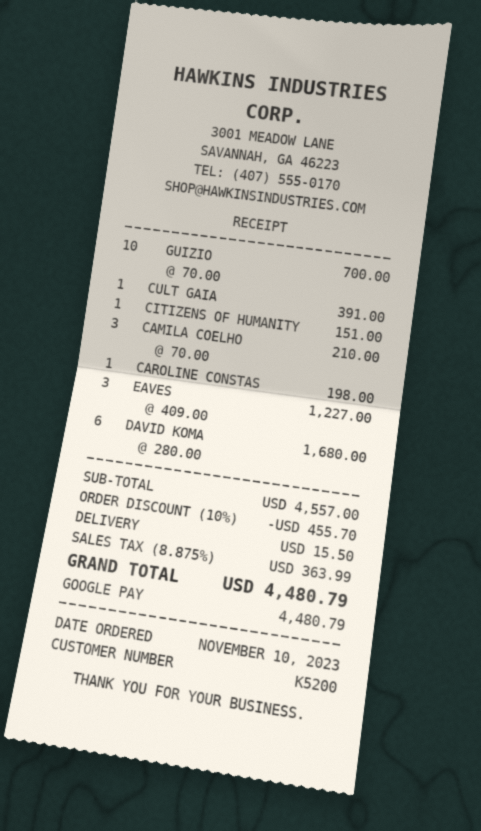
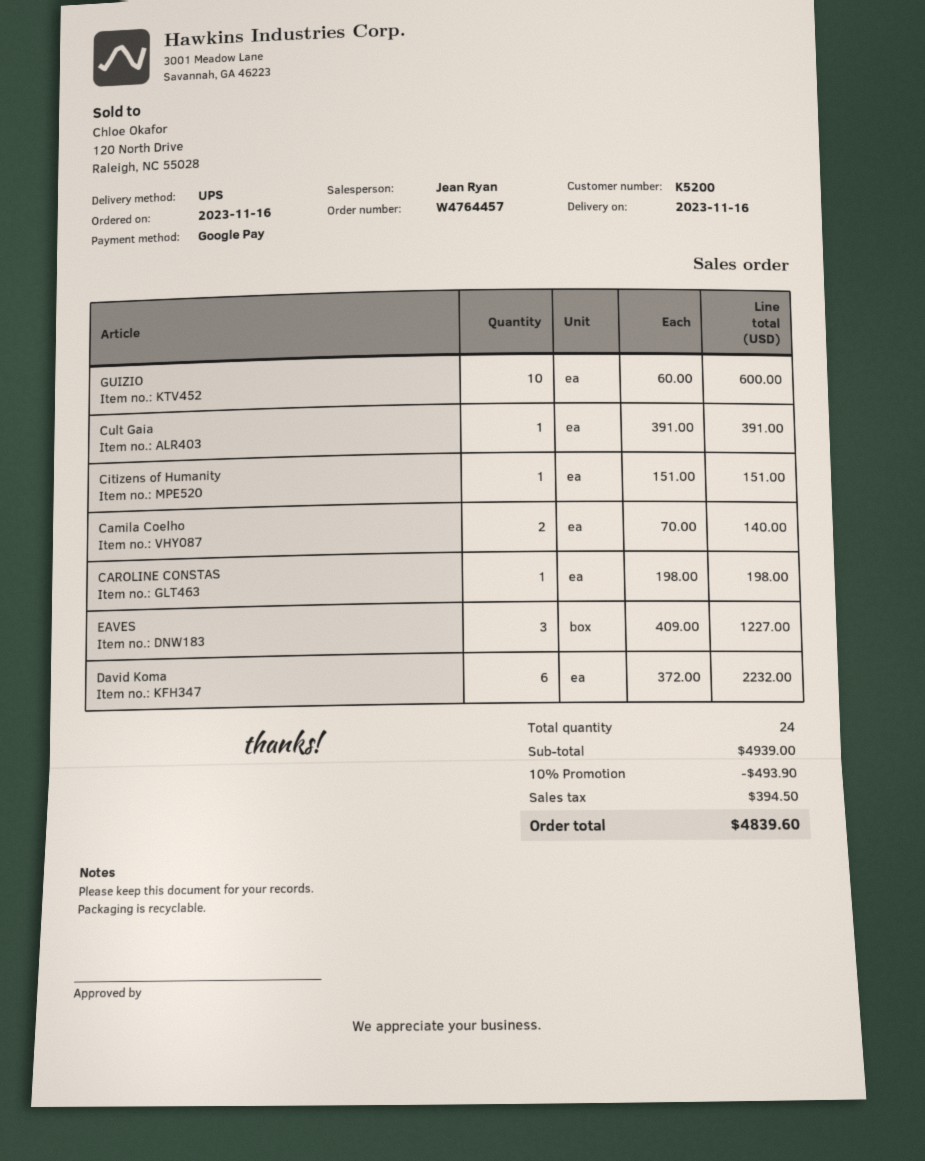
order date: 2023-11-10 -> 2023-11-16
GUIZIO: 10 x 70.00 = 700.00 -> 10 x 60.00 = 600.00
CAMILA COELHO: 3 x 70.00 = 210.00 -> 2 x 70.00 = 140.00
DAVID KOMA: 6 x 280.00 = 1680.00 -> 6 x 372.00 = 2232.00
subtotal: 4557.00 -> 4939.00
discount: 10% = 455.70 -> 10% = 493.90
shipping: 15.50 -> none
tax: 363.99 -> 394.50
total: 4480.79 -> 4839.60

